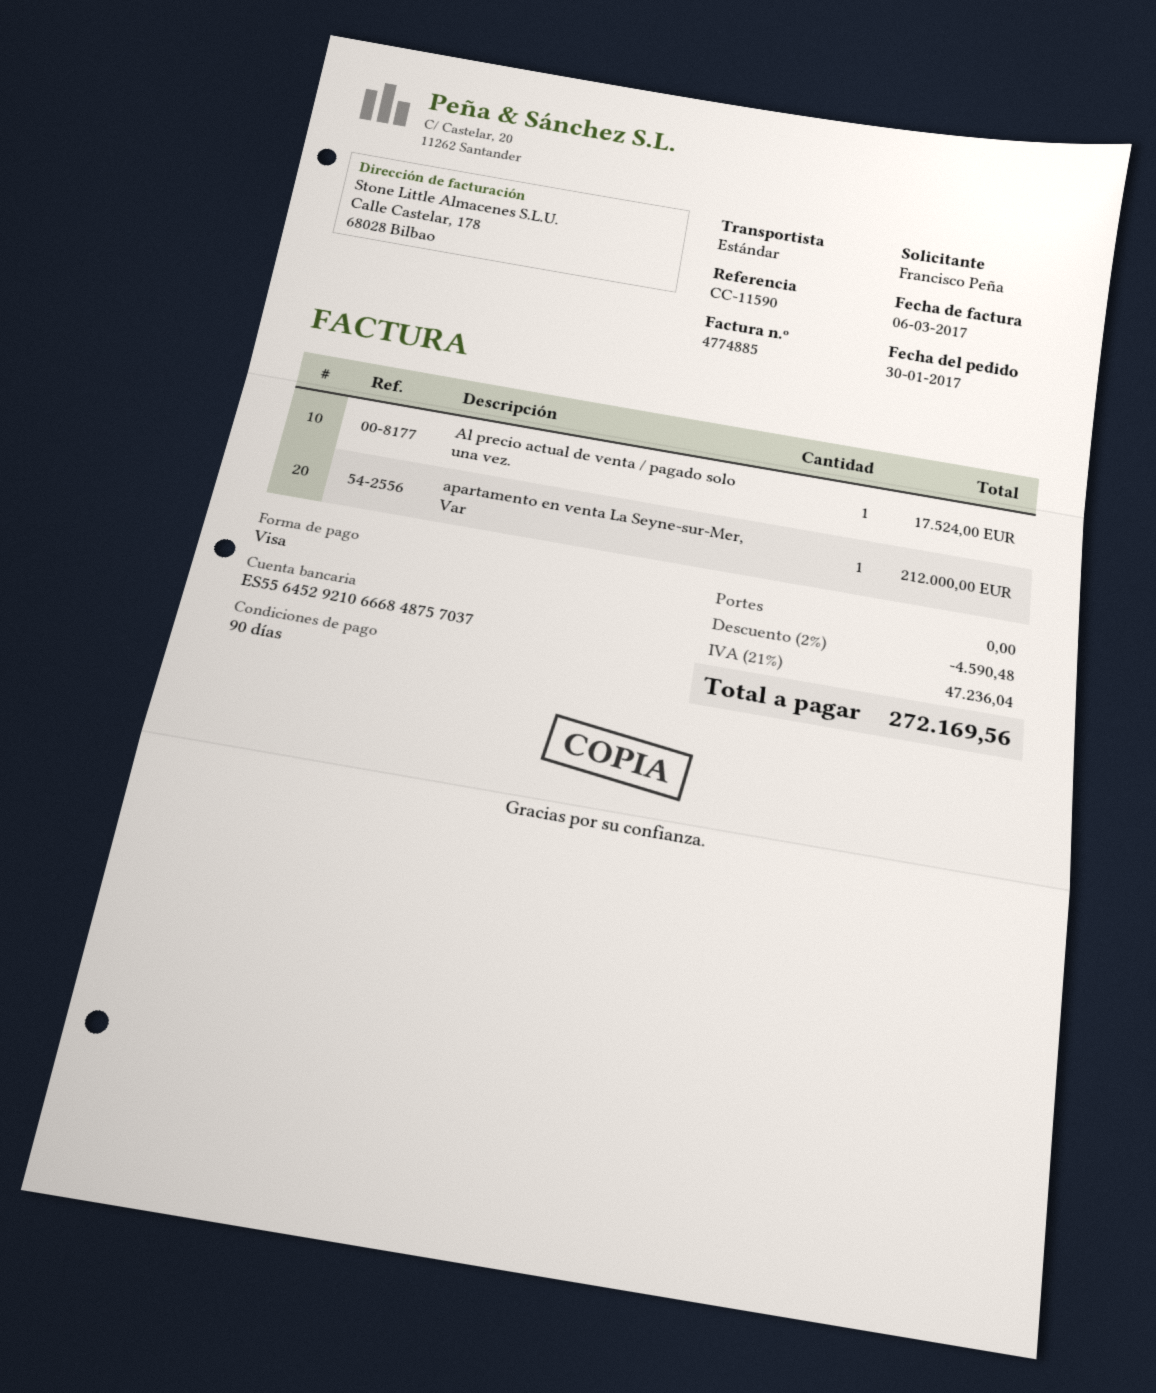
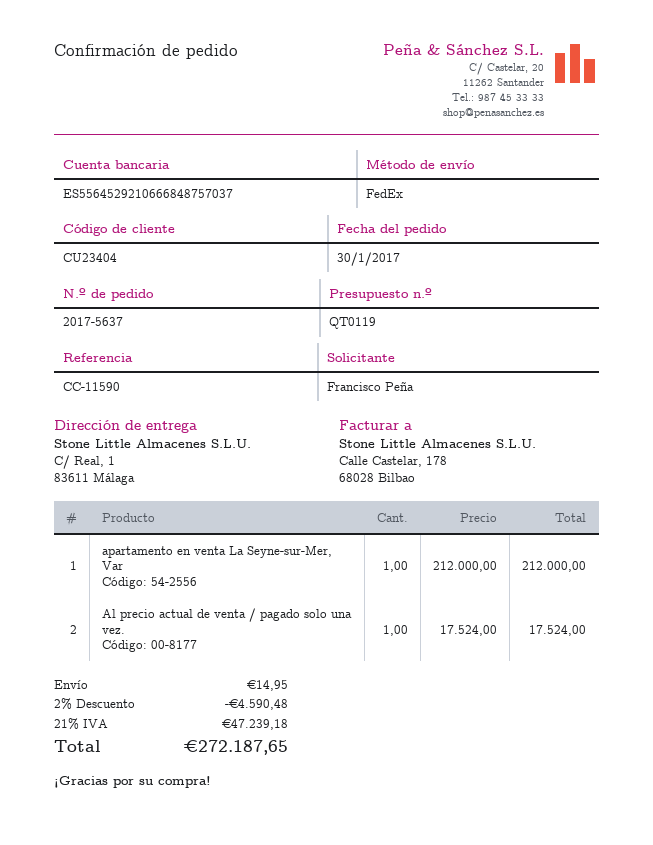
shipping method: standard -> FedEx
shipping: 0.00 -> 14.95
tax: 21% = 47236.04 -> 21% = 47239.18
total: 272169.56 -> 272187.65

